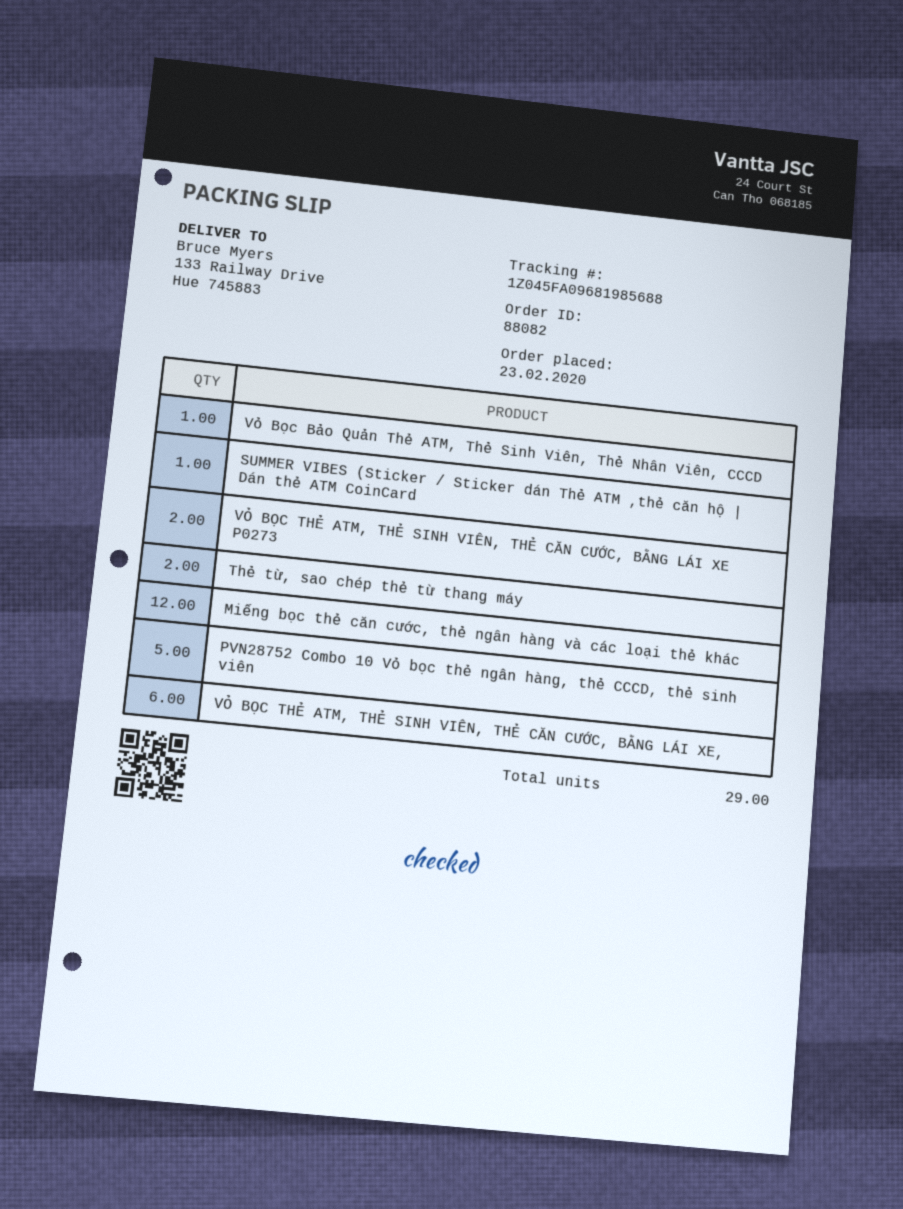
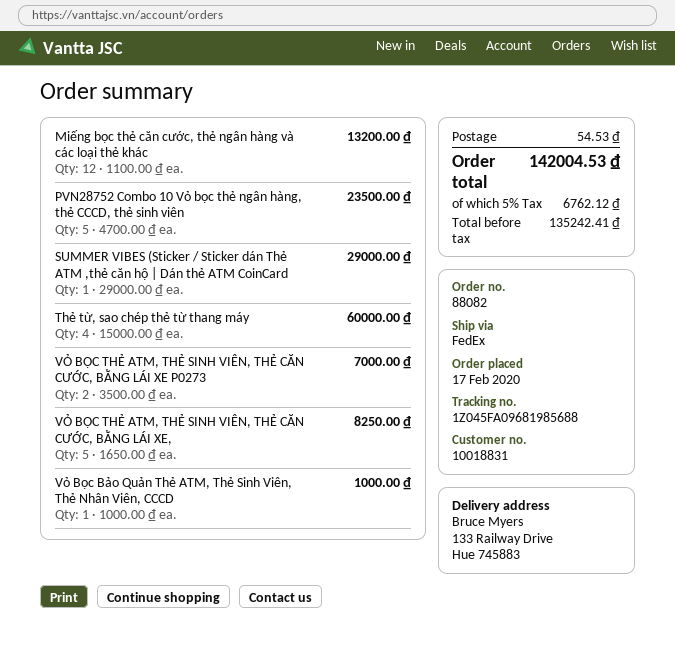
order date: 2020-02-23 -> 2020-02-17
Thẻ từ, sao chép thẻ từ thang máy: 2 -> 4
VỎ BỌC THẺ ATM, THẺ SINH VIÊN, THẺ CĂN CƯỚC, BẰNG LÁI XE,: 6 -> 5

